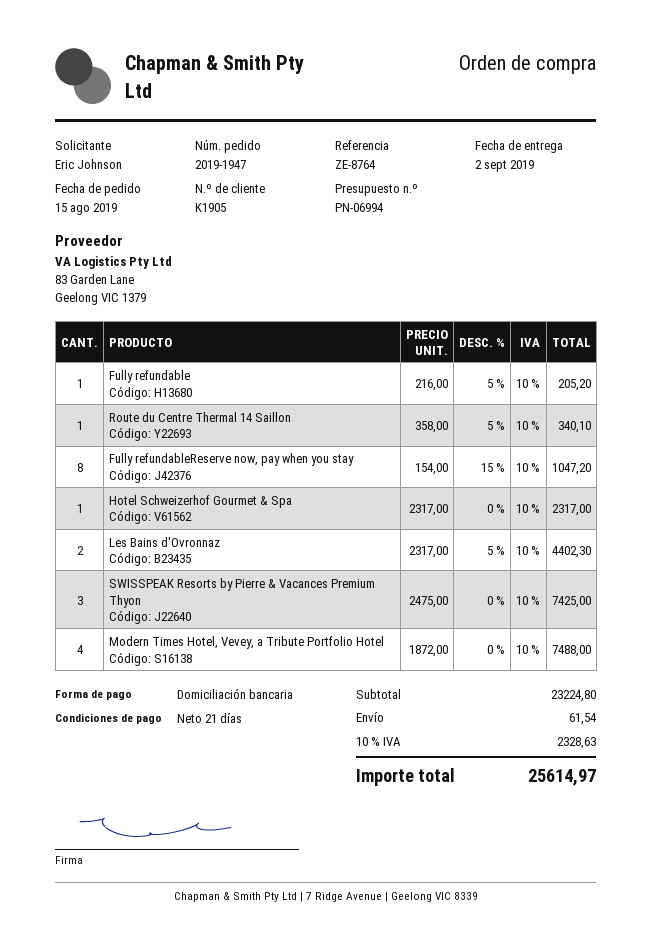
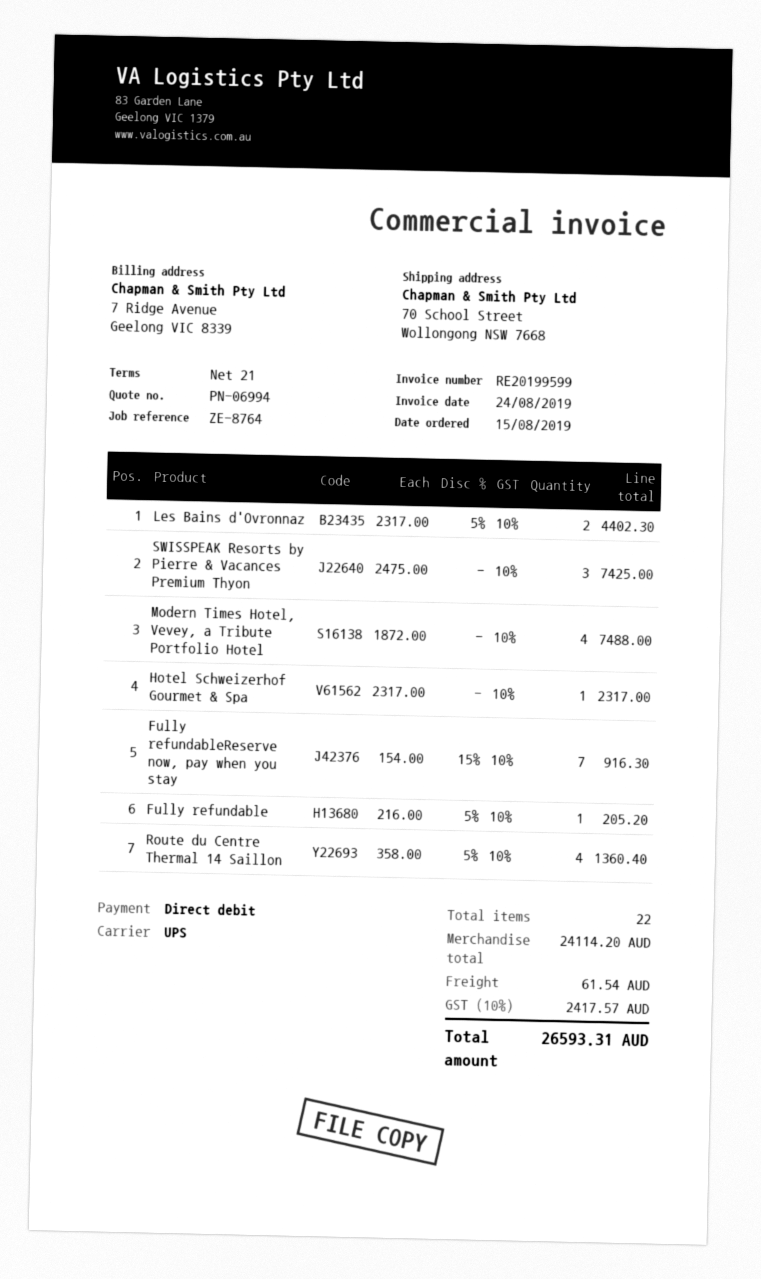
Route du Centre Thermal 14 Saillon: 1 x 358.00 - 5% = 340.10 -> 4 x 358.00 - 5% = 1360.40
Fully refundableReserve now, pay when you stay: 8 x 154.00 - 15% = 1047.20 -> 7 x 154.00 - 15% = 916.30
subtotal: 23224.80 -> 24114.20
tax: 10% = 2328.63 -> 10% = 2417.57
total: 25614.97 -> 26593.31

